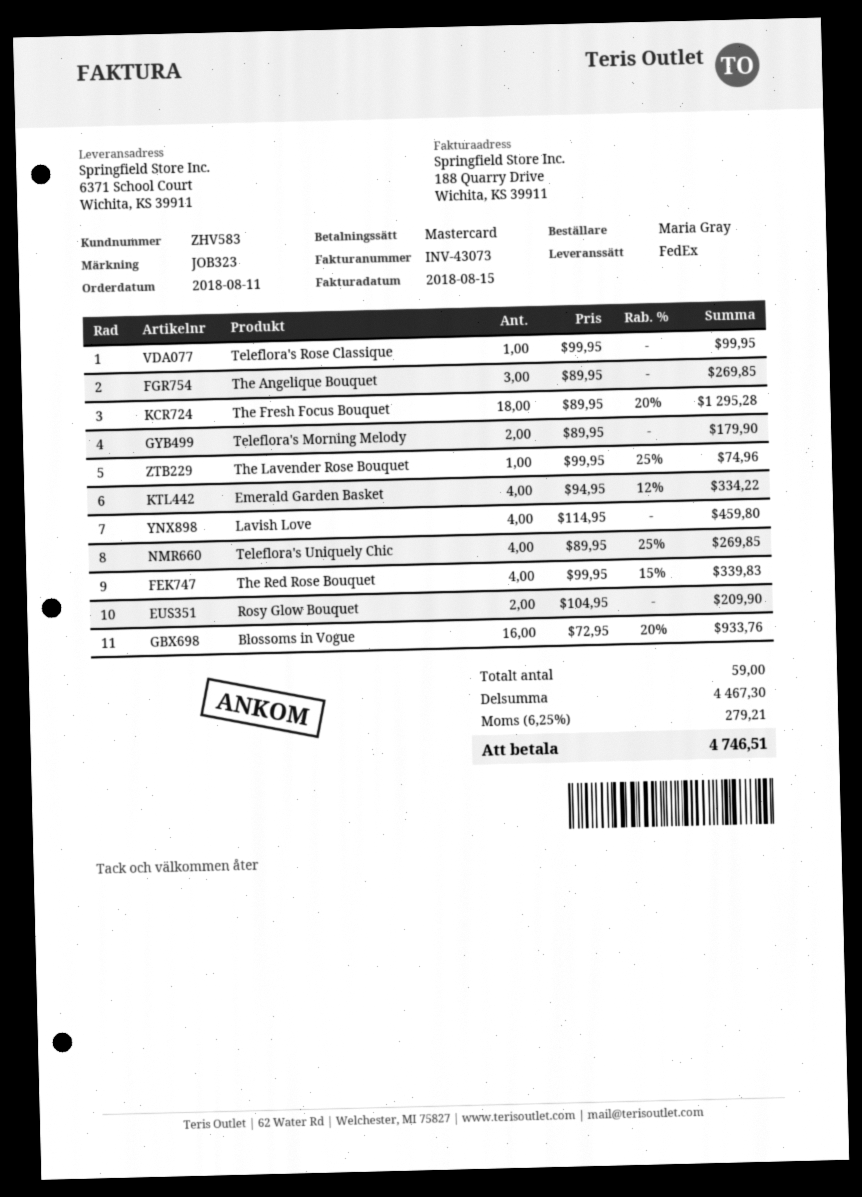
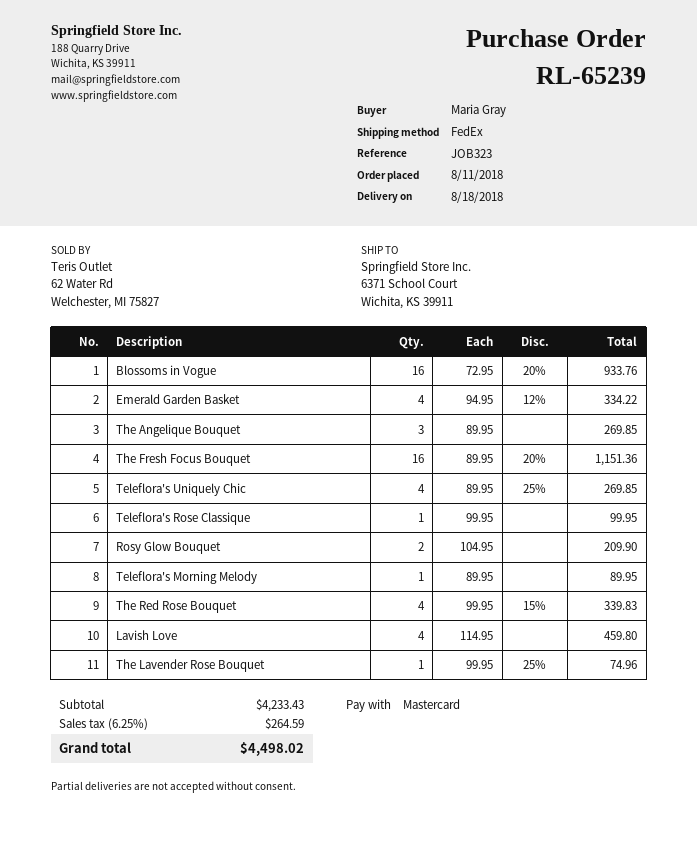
The Fresh Focus Bouquet: 18 x 89.95 - 20% = 1295.28 -> 16 x 89.95 - 20% = 1151.36
Teleflora's Morning Melody: 2 x 89.95 = 179.90 -> 1 x 89.95 = 89.95
subtotal: 4467.30 -> 4233.43
tax: 6.25% = 279.21 -> 6.25% = 264.59
total: 4746.51 -> 4498.02

